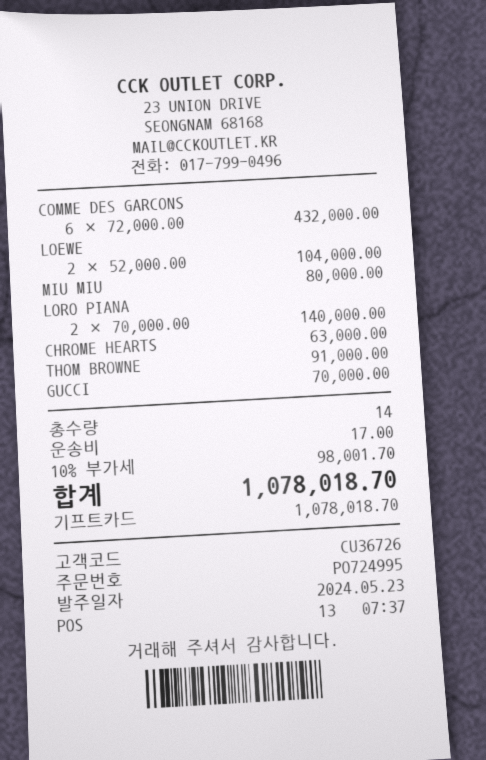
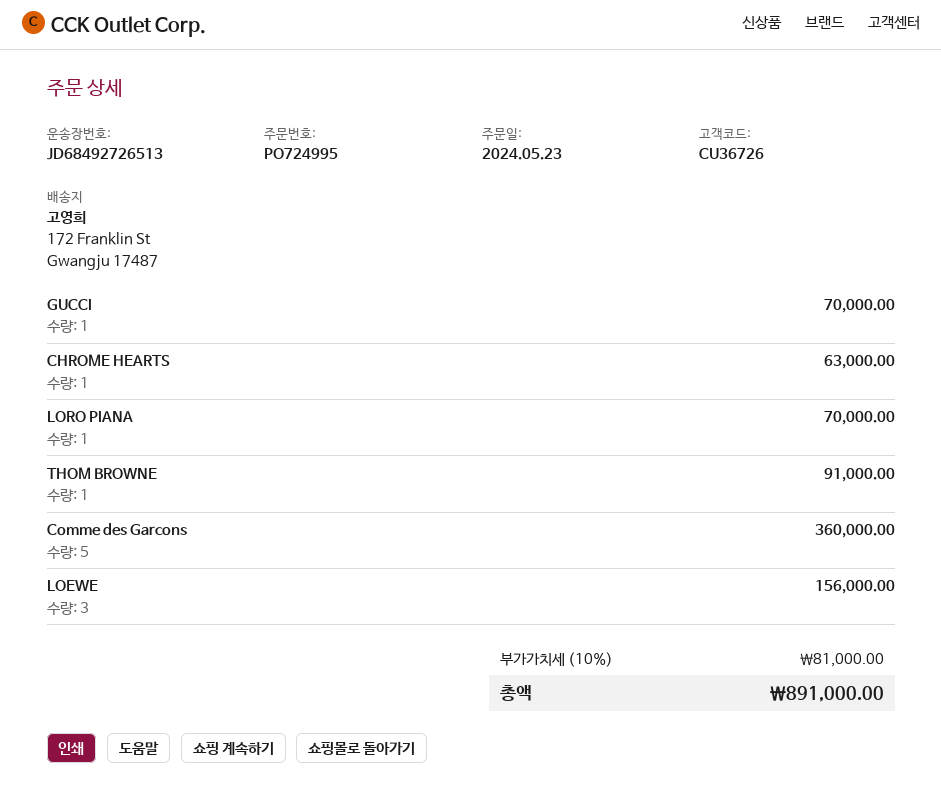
COMME DES GARCONS: 6 for 432000.00 -> 5 for 360000.00
LOEWE: 2 for 104000.00 -> 3 for 156000.00
MIU MIU: 1 for 80000.00 -> none
LORO PIANA: 2 for 140000.00 -> 1 for 70000.00
shipping: 17.00 -> none
tax: 10% = 98001.70 -> 10% = 81000.00
total: 1078018.70 -> 891000.00

